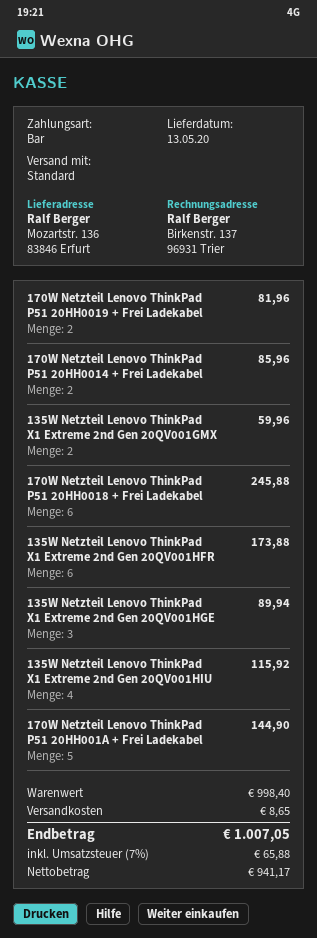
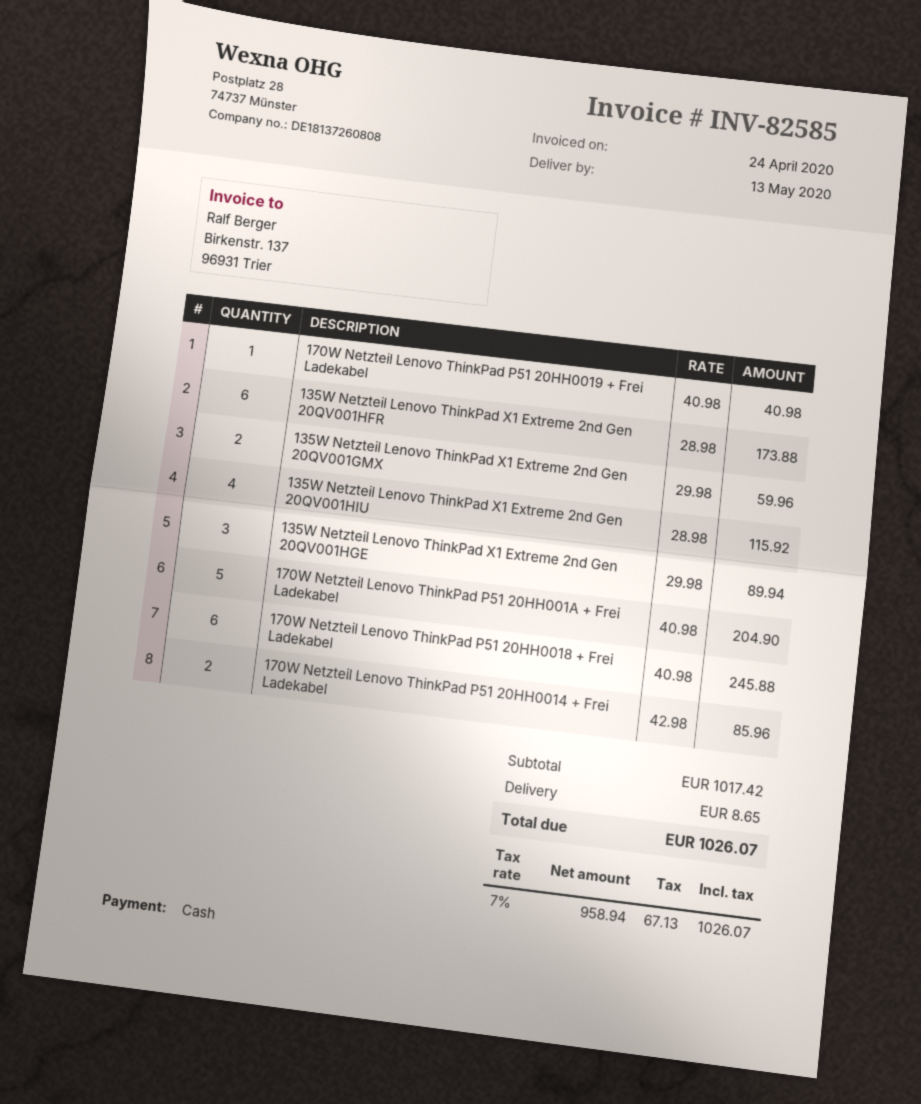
170W Netzteil Lenovo ThinkPad P51 20HH0019 + Frei Ladekabel: 2 for 81.96 -> 1 for 40.98
170W Netzteil Lenovo ThinkPad P51 20HH001A + Frei Ladekabel: 5 for 144.90 -> 5 for 204.90
subtotal: 998.40 -> 1017.42
net: 941.17 -> 958.94
tax: 7% = 65.88 -> 7% = 67.13
total: 1007.05 -> 1026.07

